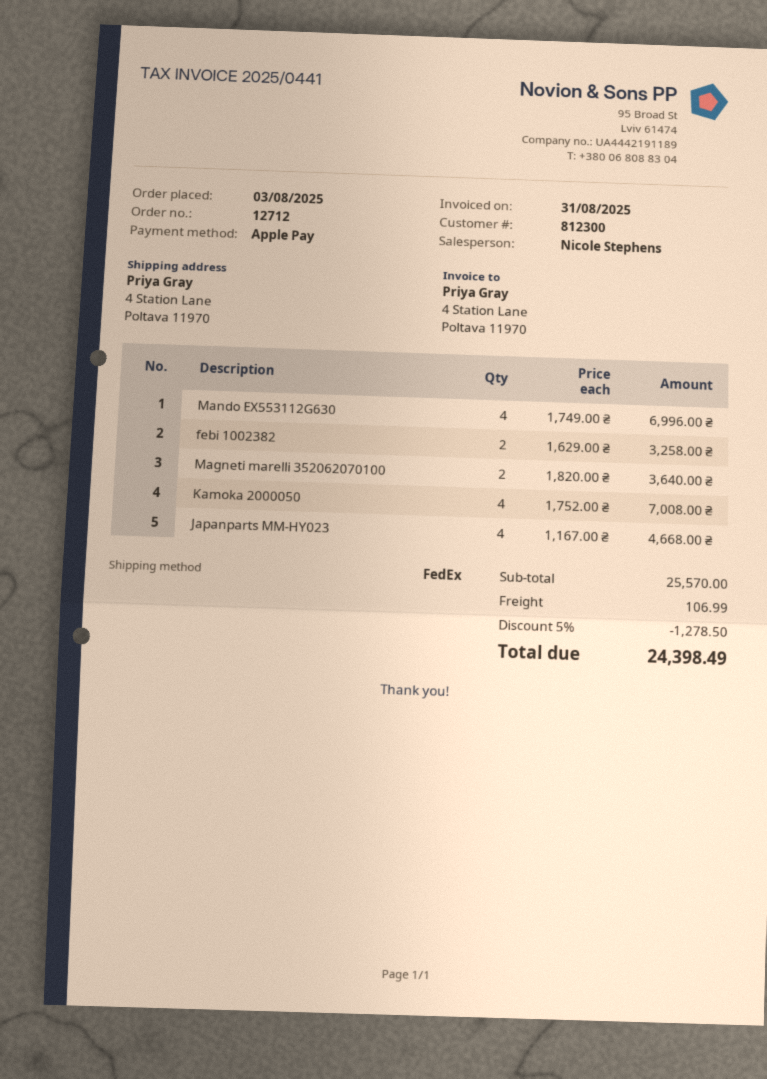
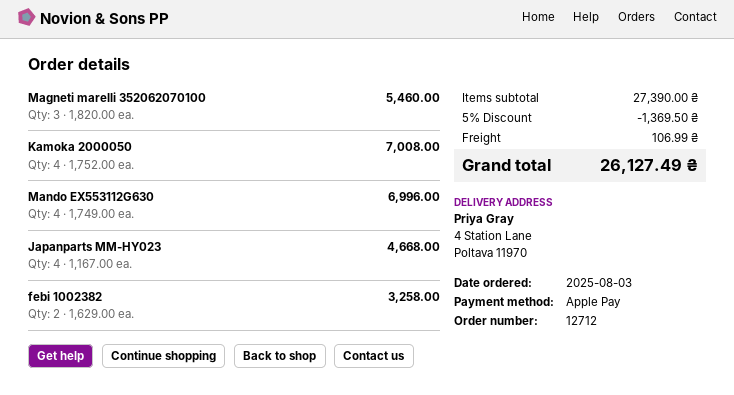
Magneti marelli 352062070100: 2 x 1820.00 = 3640.00 -> 3 x 1820.00 = 5460.00
subtotal: 25570.00 -> 27390.00
discount: 5% = 1278.50 -> 5% = 1369.50
total: 24398.49 -> 26127.49

